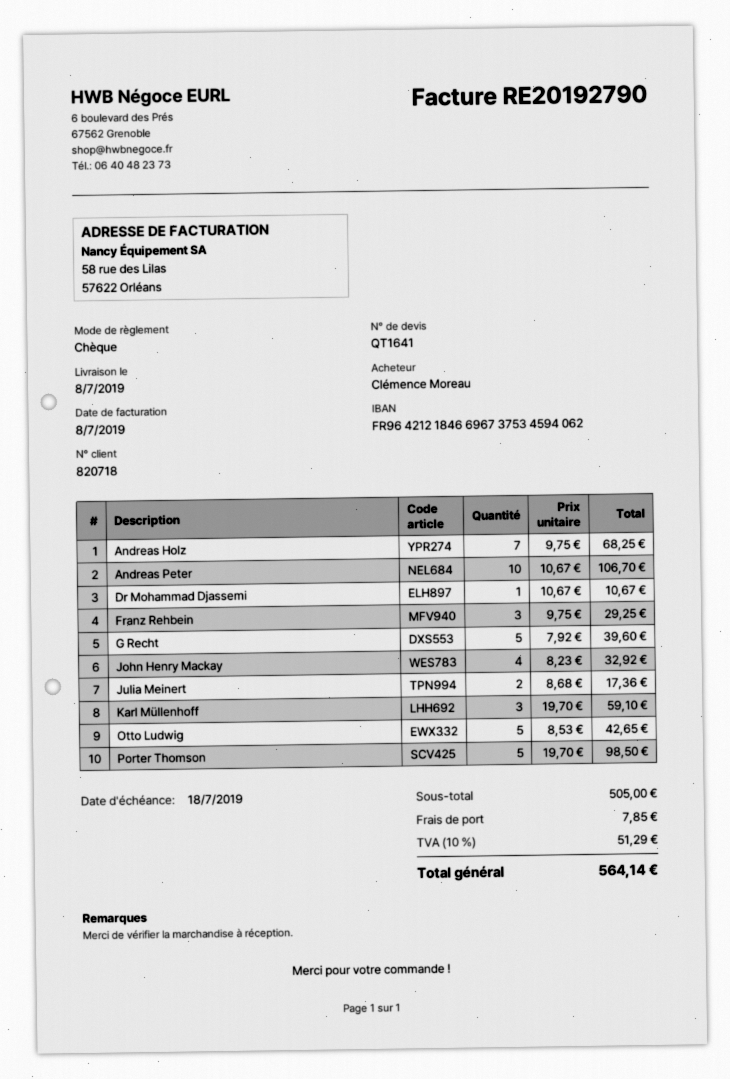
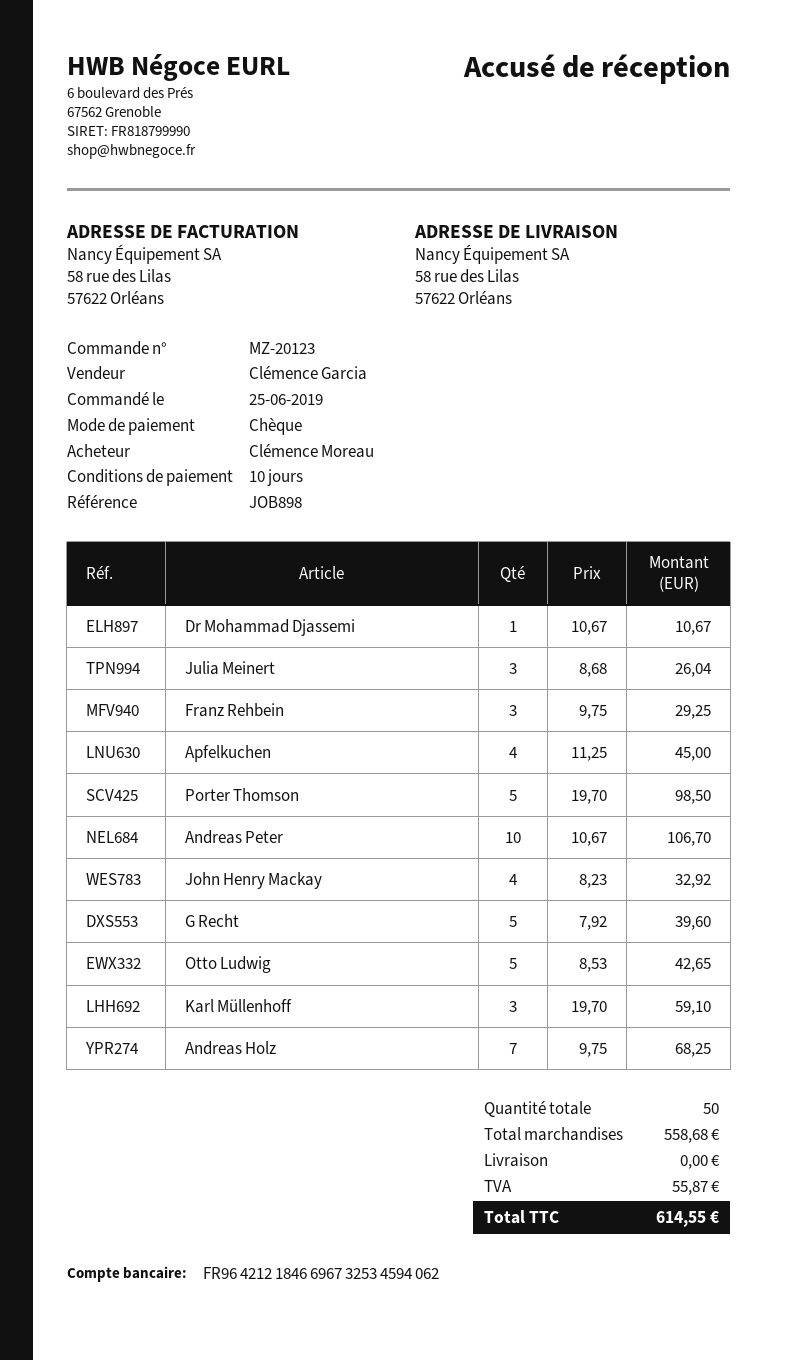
bank account: FR9642121846696737534594062 -> FR9642121846696732534594062
Julia Meinert: 2 x 8.68 = 17.36 -> 3 x 8.68 = 26.04
Apfelkuchen: none -> 4 x 11.25 = 45.00
subtotal: 505.00 -> 558.68
shipping: 7.85 -> 0.00
tax: 51.29 -> 55.87
total: 564.14 -> 614.55

